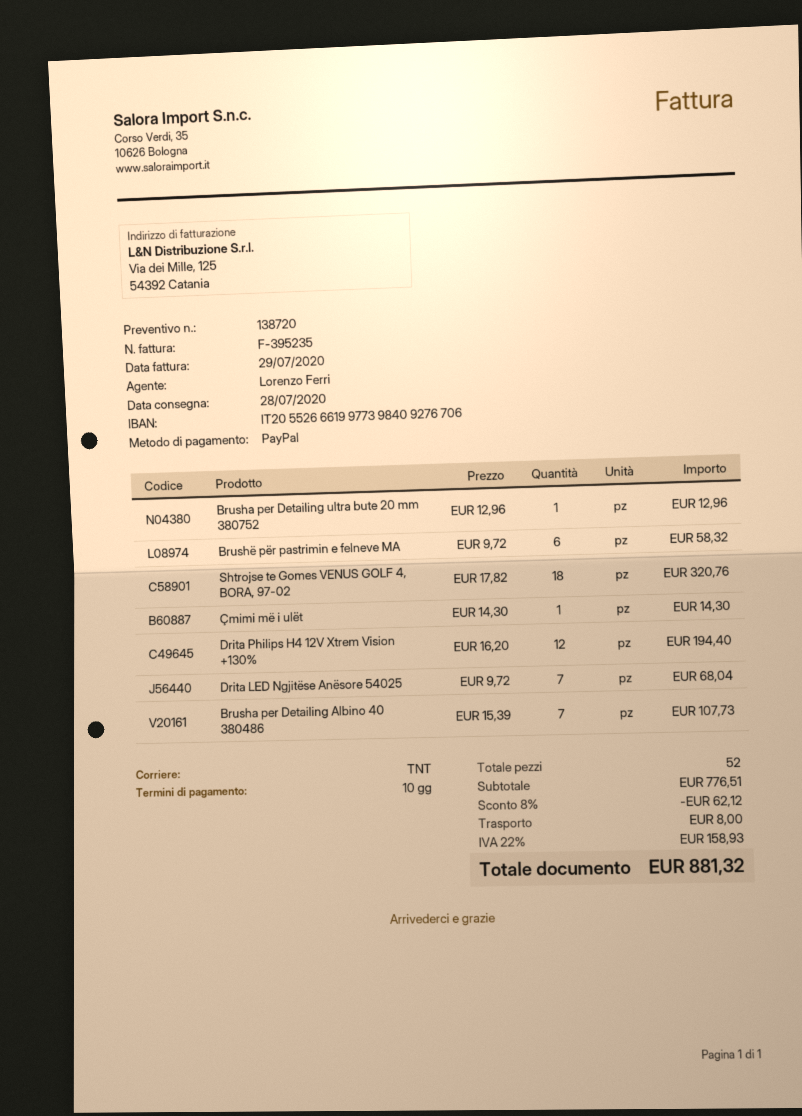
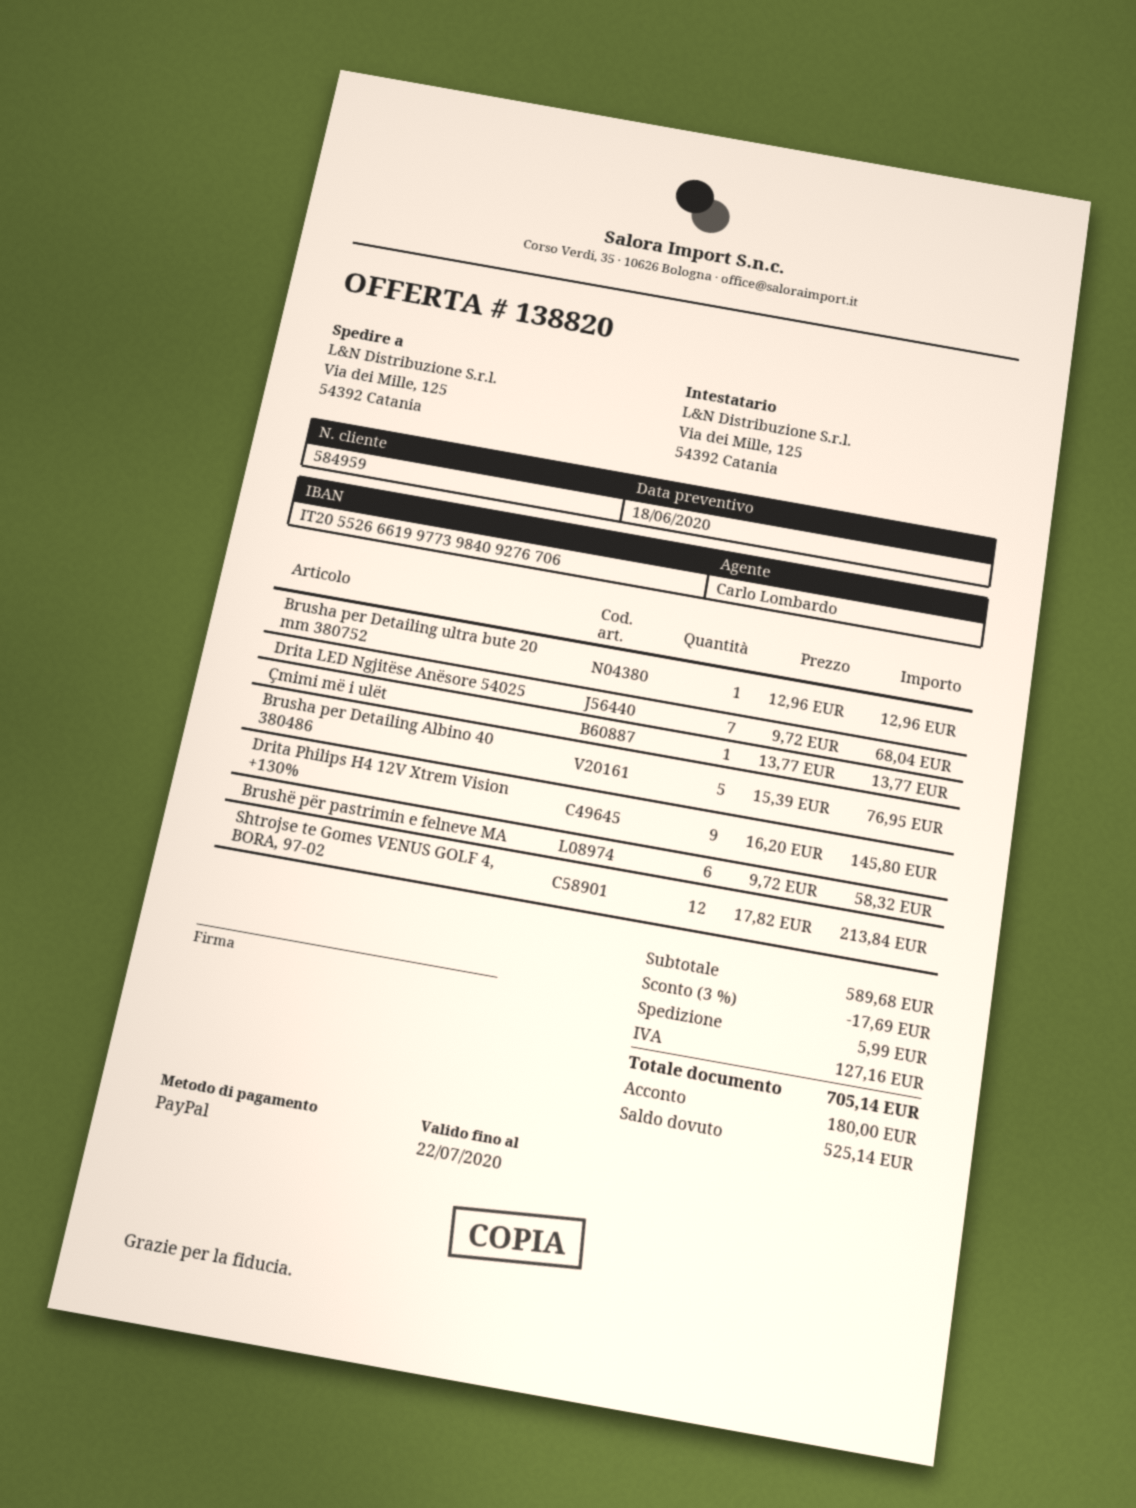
quote number: 138720 -> 138820
sales rep: Lorenzo Ferri -> Carlo Lombardo
Shtrojse te Gomes VENUS GOLF 4, BORA, 97-02: 18 x 17.82 = 320.76 -> 12 x 17.82 = 213.84
Çmimi më i ulët: 1 x 14.30 = 14.30 -> 1 x 13.77 = 13.77
Drita Philips H4 12V Xtrem Vision +130%: 12 x 16.20 = 194.40 -> 9 x 16.20 = 145.80
Brusha per Detailing Albino 40 380486: 7 x 15.39 = 107.73 -> 5 x 15.39 = 76.95
subtotal: 776.51 -> 589.68
discount: 8% = 62.12 -> 3% = 17.69
shipping: 8.00 -> 5.99
tax: 158.93 -> 127.16
total: 881.32 -> 705.14

